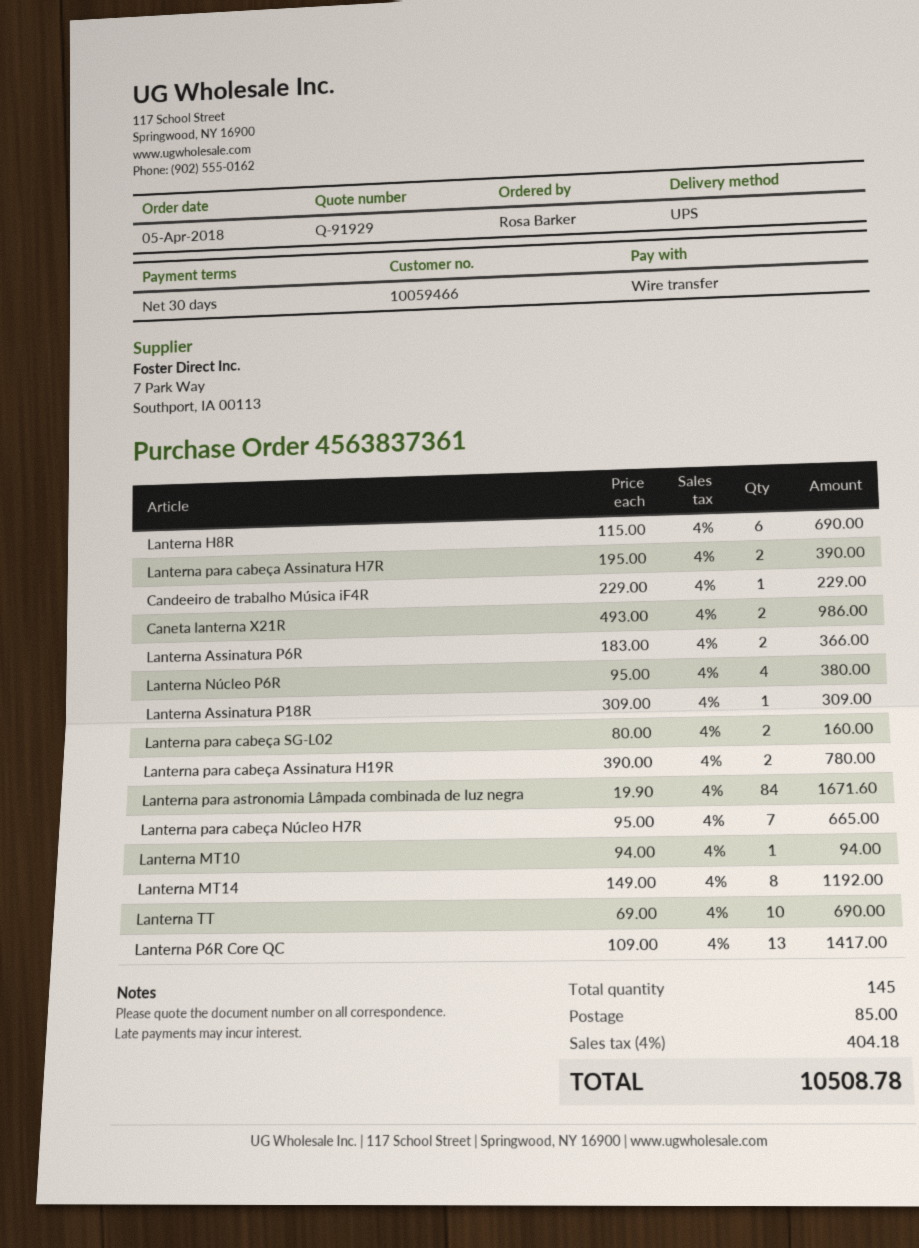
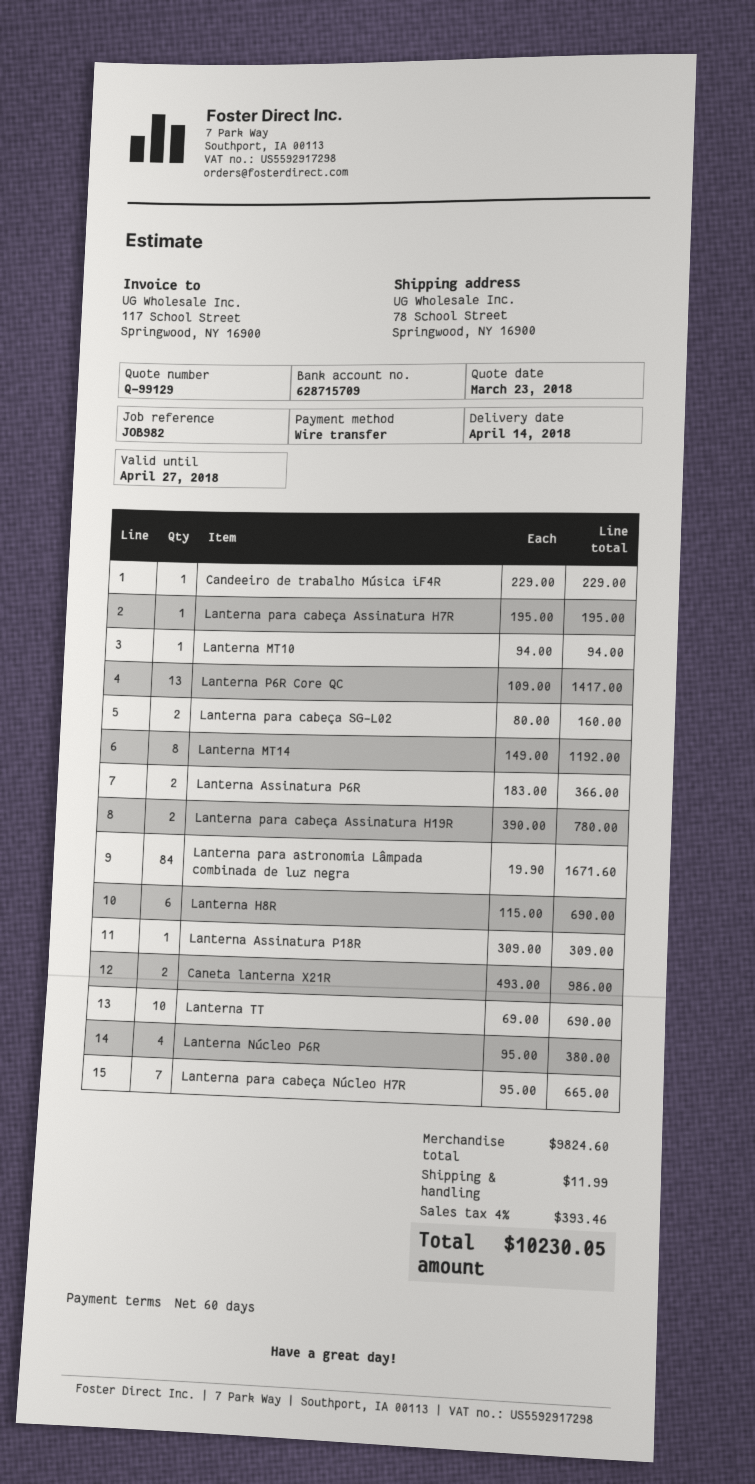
quote number: Q-91929 -> Q-99129
payment terms: 30 days -> 60 days
Lanterna para cabeça Assinatura H7R: 2 x 195.00 = 390.00 -> 1 x 195.00 = 195.00
shipping: 85.00 -> 11.99
tax: 4% = 404.18 -> 4% = 393.46
total: 10508.78 -> 10230.05

